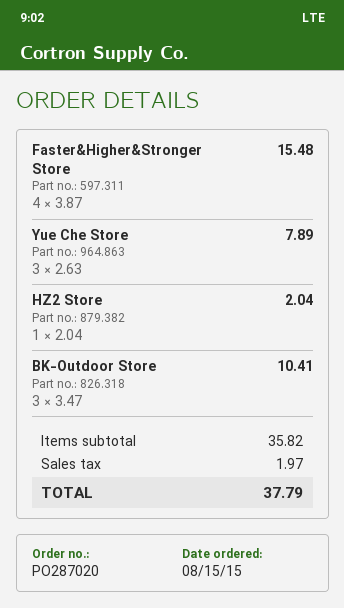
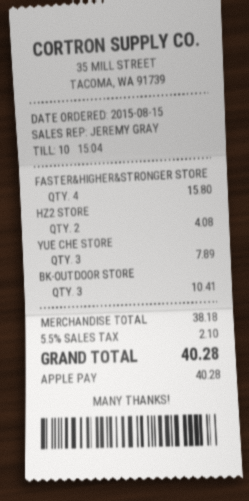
Faster&Higher&Stronger Store: 4 for 15.48 -> 4 for 15.80
HZ2 Store: 1 for 2.04 -> 2 for 4.08
subtotal: 35.82 -> 38.18
tax: 1.97 -> 2.10
total: 37.79 -> 40.28

